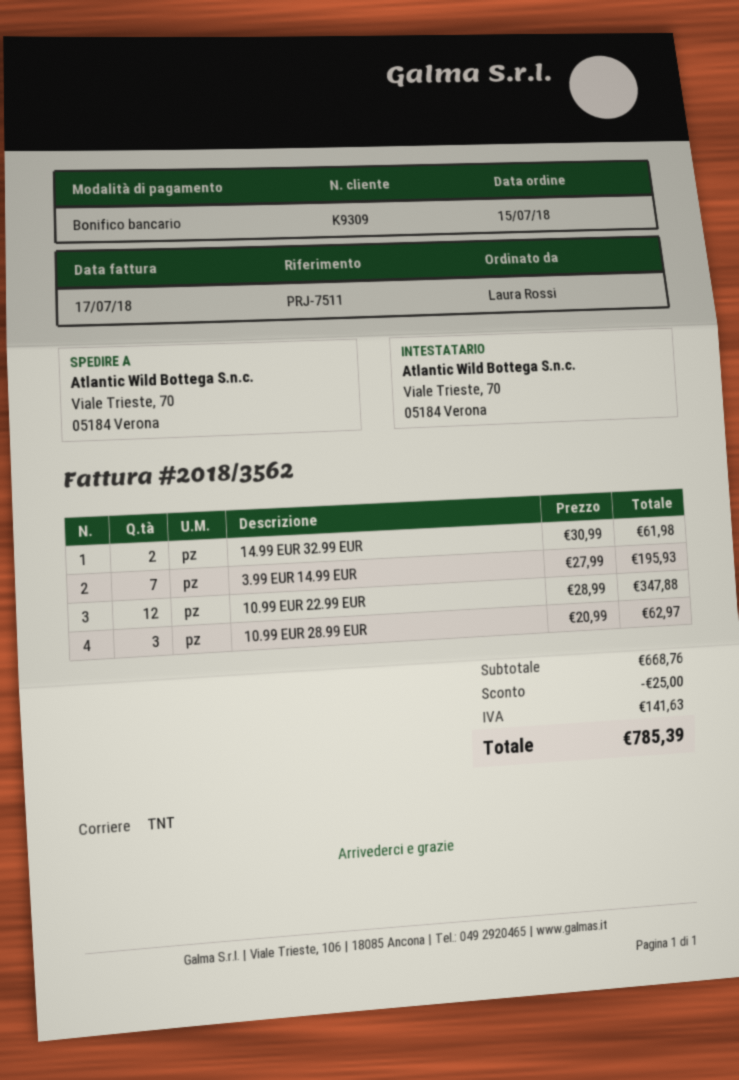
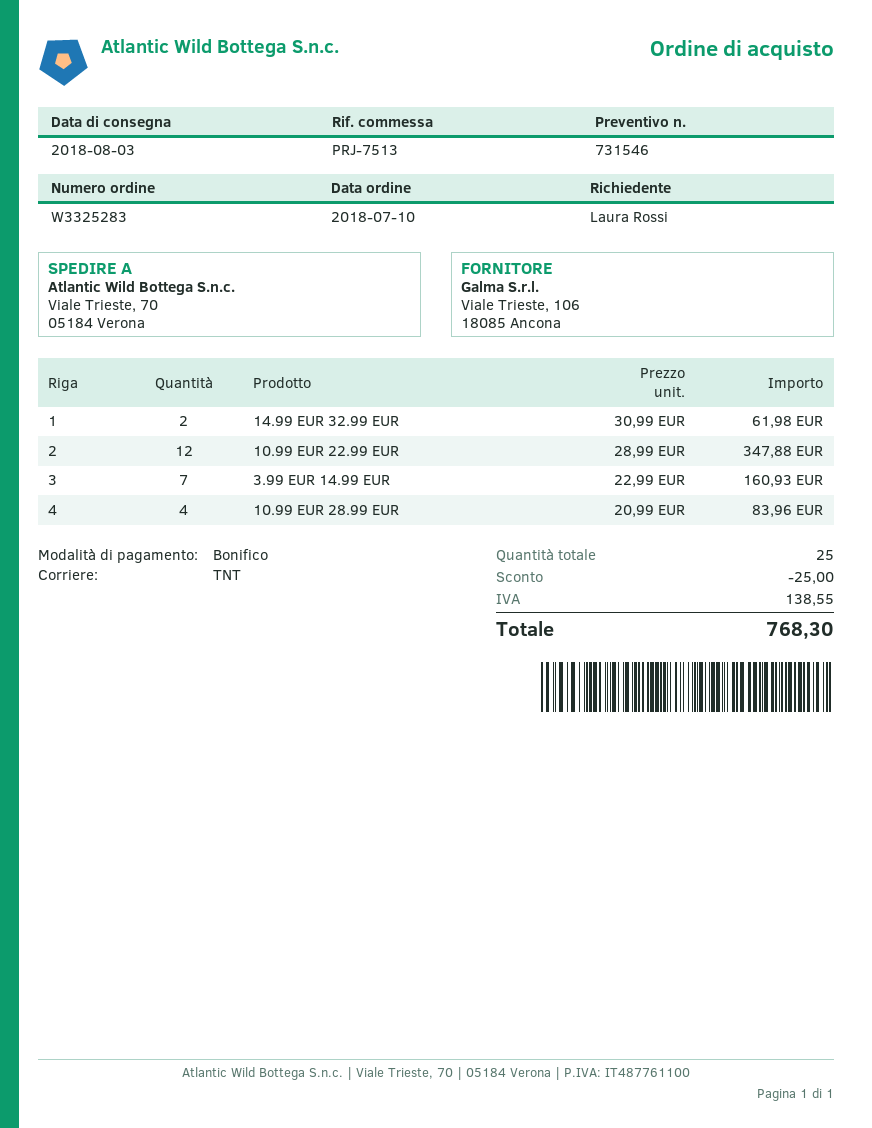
order date: 2018-07-15 -> 2018-07-10
reference: PRJ-7511 -> PRJ-7513
3.99 EUR 14.99 EUR: 7 x 27.99 = 195.93 -> 7 x 22.99 = 160.93
10.99 EUR 28.99 EUR: 3 x 20.99 = 62.97 -> 4 x 20.99 = 83.96
tax: 141.63 -> 138.55
total: 785.39 -> 768.30

